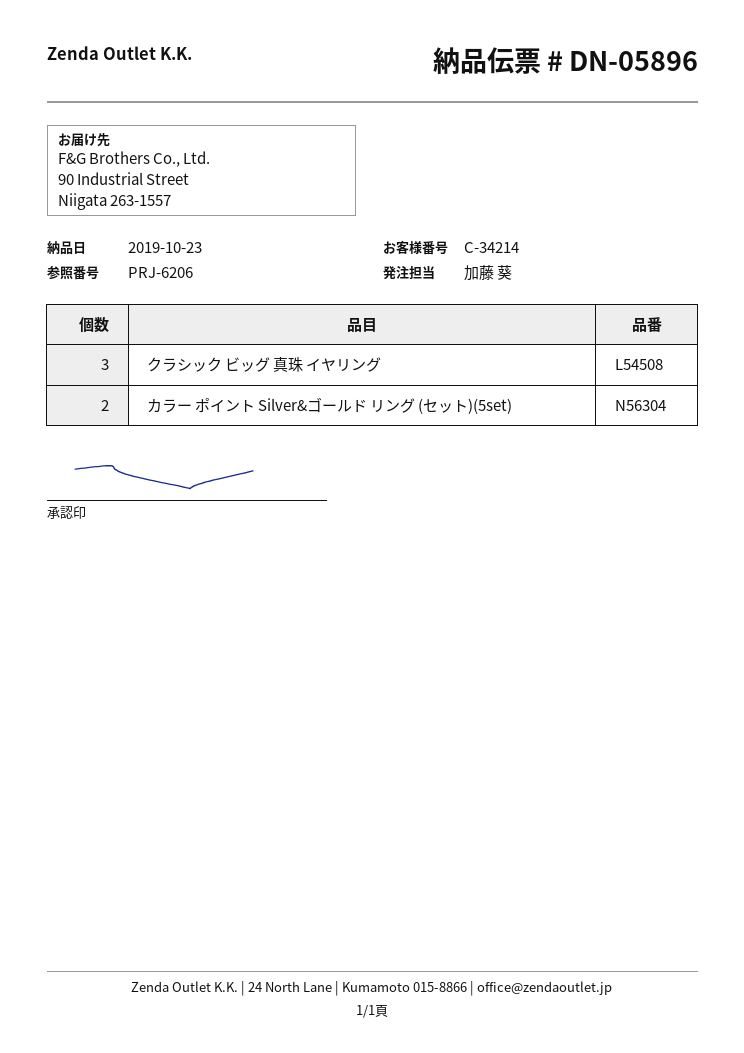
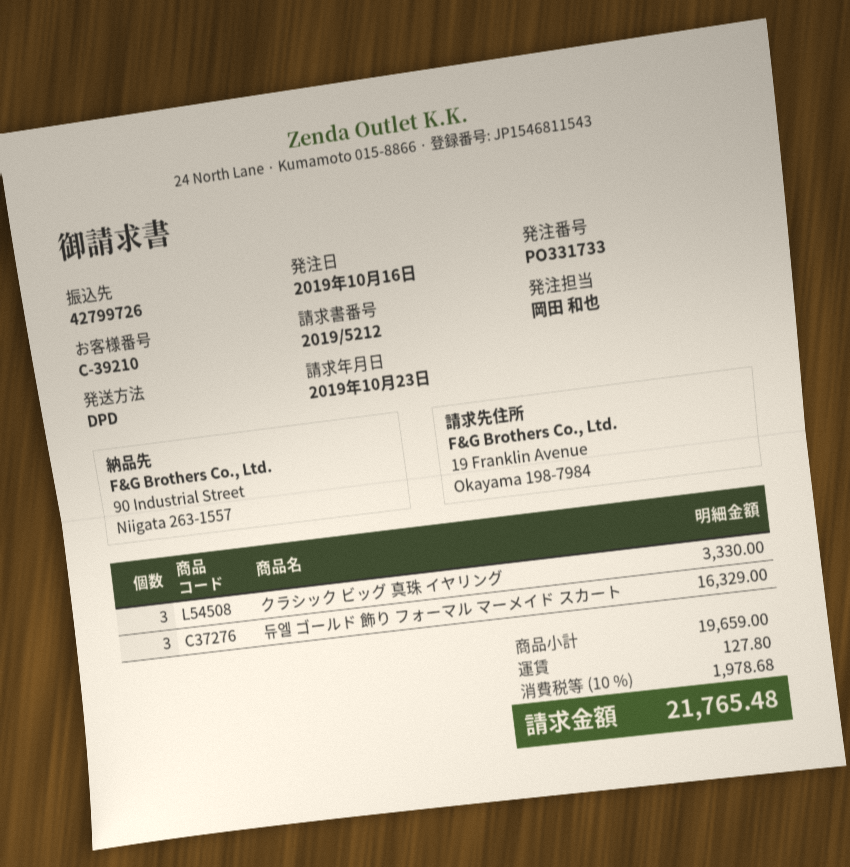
customer number: C-34214 -> C-39210
ordered by: 加藤 葵 -> 岡田 和也
カラー ポイント Silver&ゴールド リング (セット)(5set): 2 -> none
듀엘 ゴールド 飾り フォーマル マーメイド スカート: none -> 3

